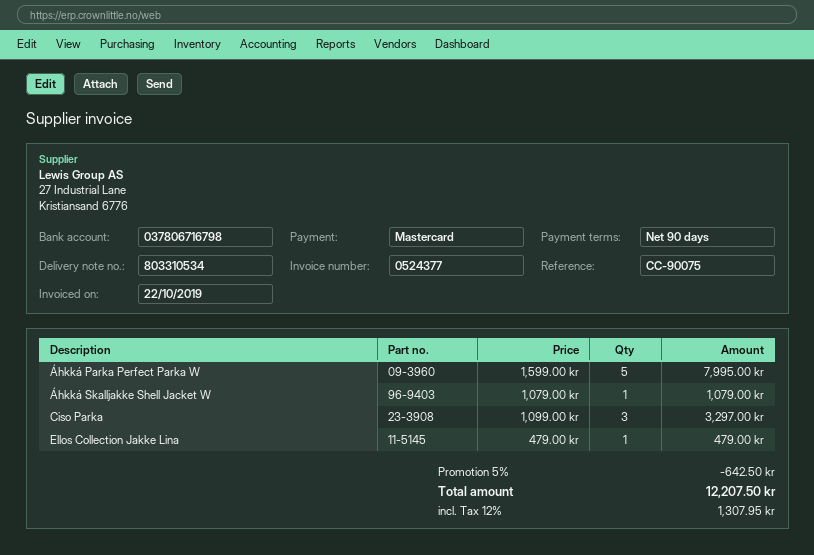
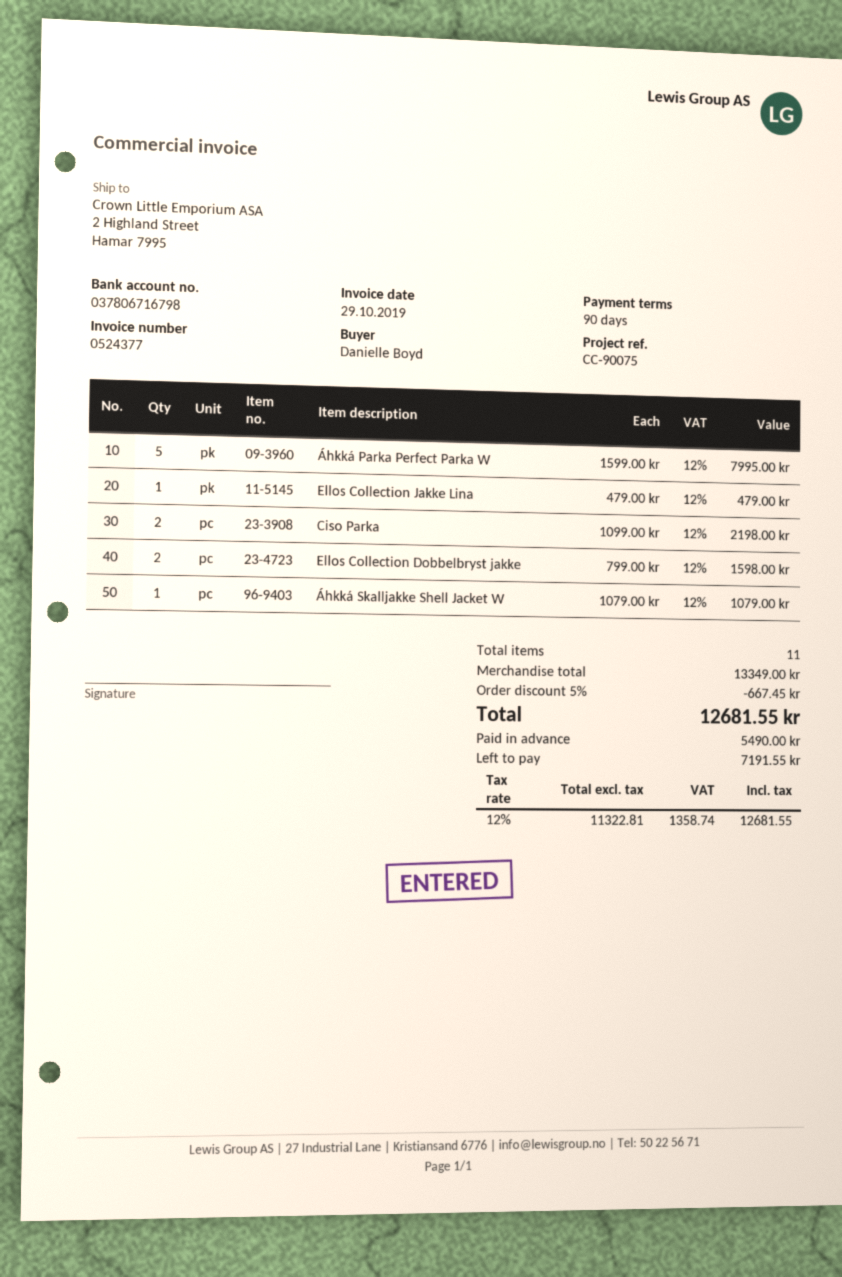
invoice date: 2019-10-22 -> 2019-10-29
Ciso Parka: 3 x 1099.00 = 3297.00 -> 2 x 1099.00 = 2198.00
Ellos Collection Dobbelbryst jakke: none -> 2 x 799.00 = 1598.00
discount: 5% = 642.50 -> 5% = 667.45
tax: 12% = 1307.95 -> 12% = 1358.74
total: 12207.50 -> 12681.55

